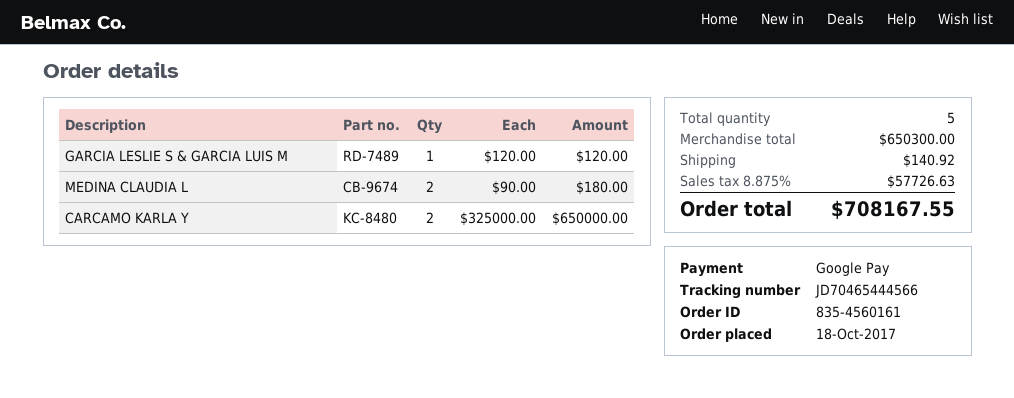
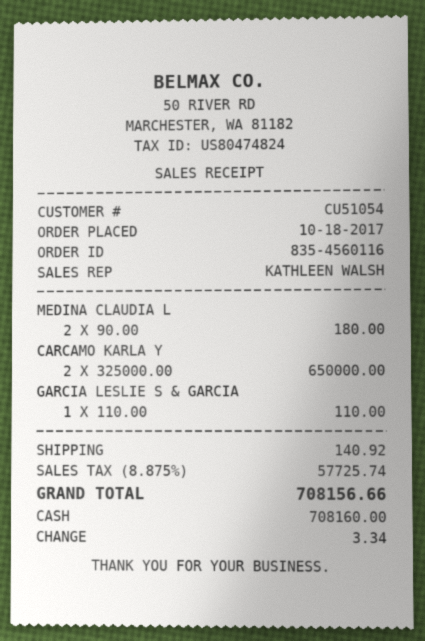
order number: 835-4560161 -> 835-4560116
payment method: Google Pay -> cash
GARCIA LESLIE S & GARCIA LUIS M: 1 x 120.00 = 120.00 -> 1 x 110.00 = 110.00
tax: 8.875% = 57726.63 -> 8.875% = 57725.74
total: 708167.55 -> 708156.66

